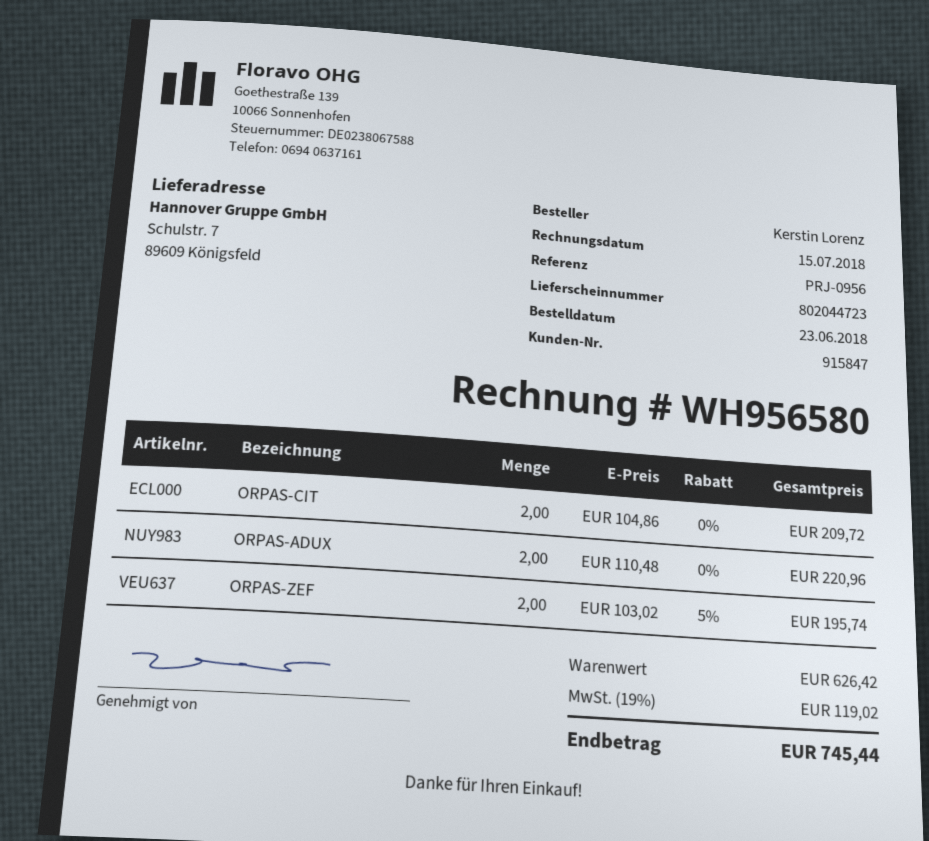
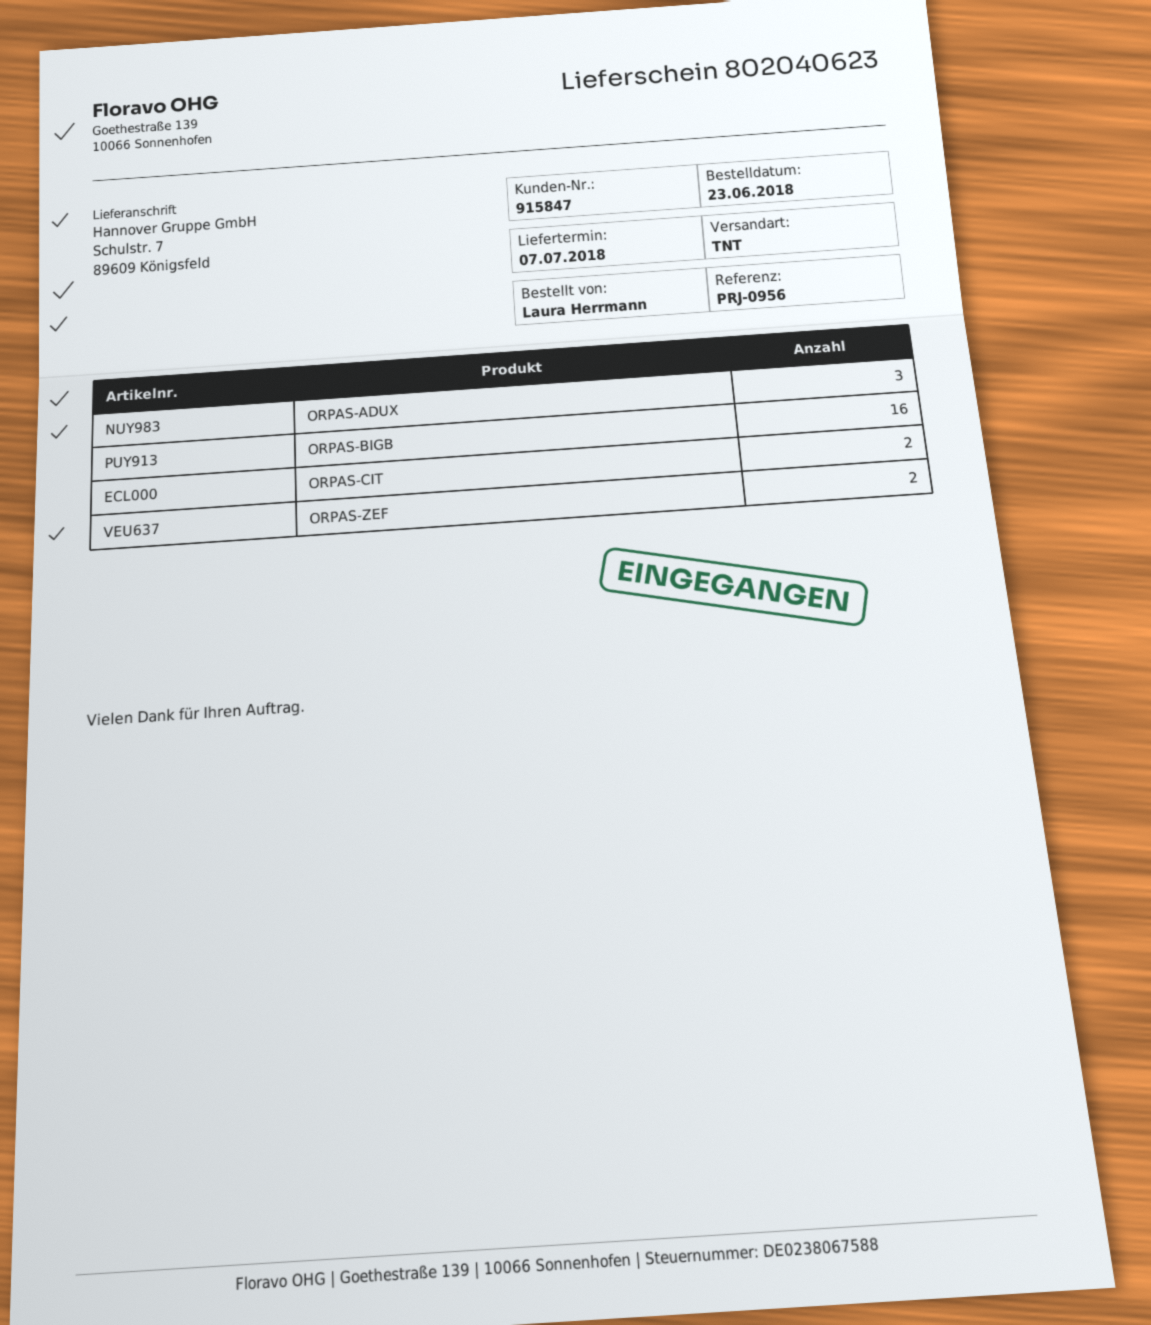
delivery note number: 802044723 -> 802040623
ordered by: Kerstin Lorenz -> Laura Herrmann
ORPAS-ADUX: 2 -> 3
ORPAS-BIGB: none -> 16

